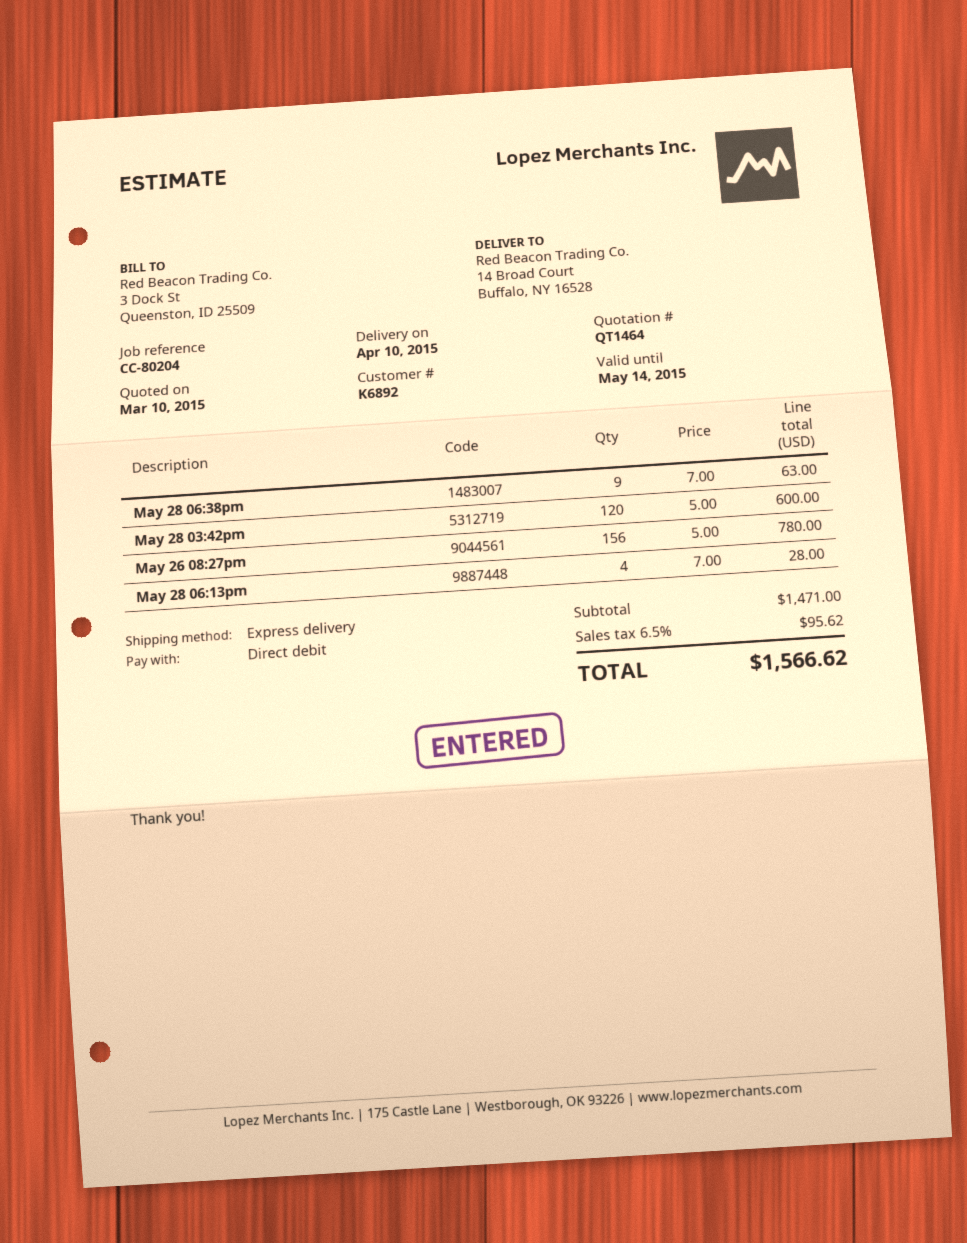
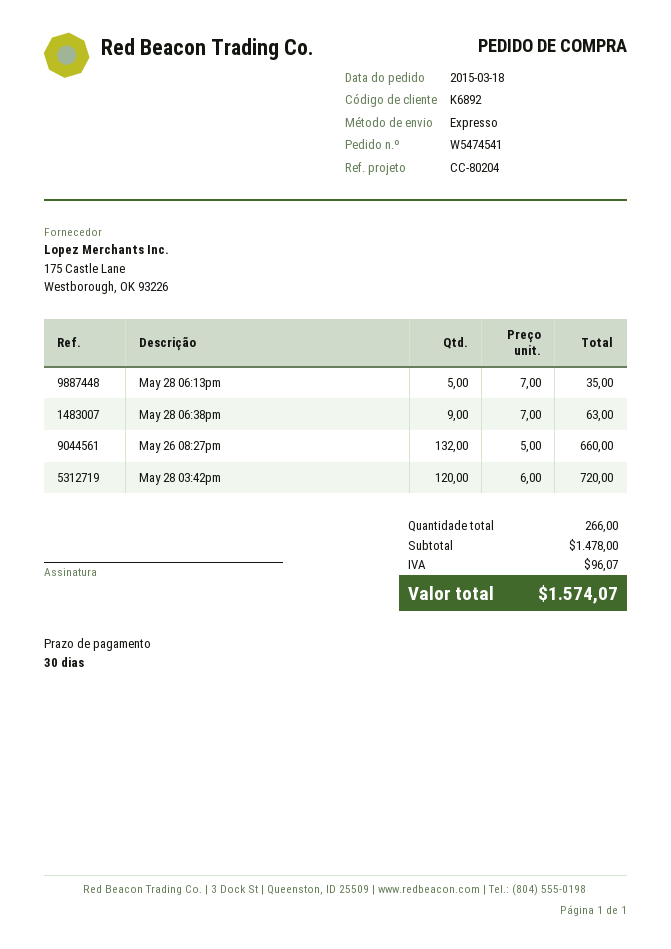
May 28 03:42pm: 120 x 5.00 = 600.00 -> 120 x 6.00 = 720.00
May 26 08:27pm: 156 x 5.00 = 780.00 -> 132 x 5.00 = 660.00
May 28 06:13pm: 4 x 7.00 = 28.00 -> 5 x 7.00 = 35.00
subtotal: 1471.00 -> 1478.00
tax: 95.62 -> 96.07
total: 1566.62 -> 1574.07

